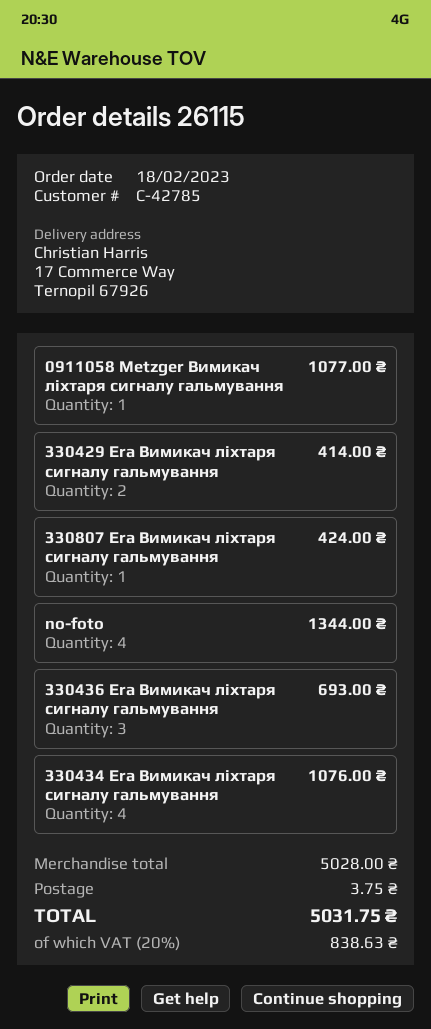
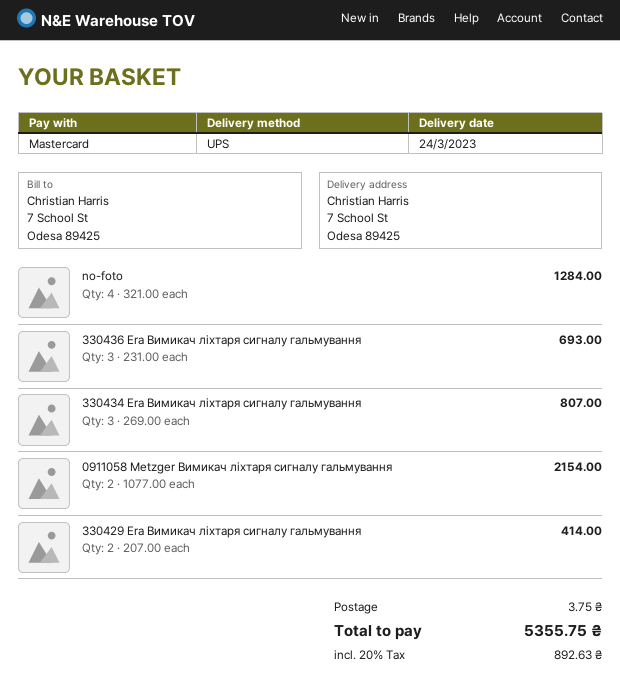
ship to: 17 Commerce Way, Ternopil 67926 -> 7 School St, Odesa 89425
0911058 Metzger Вимикач ліхтаря сигналу гальмування: 1 for 1077.00 -> 2 for 2154.00
330807 Era Вимикач ліхтаря сигналу гальмування: 1 for 424.00 -> none
no-foto: 4 for 1344.00 -> 4 for 1284.00
330434 Era Вимикач ліхтаря сигналу гальмування: 4 for 1076.00 -> 3 for 807.00
tax: 20% = 838.63 -> 20% = 892.63
total: 5031.75 -> 5355.75

